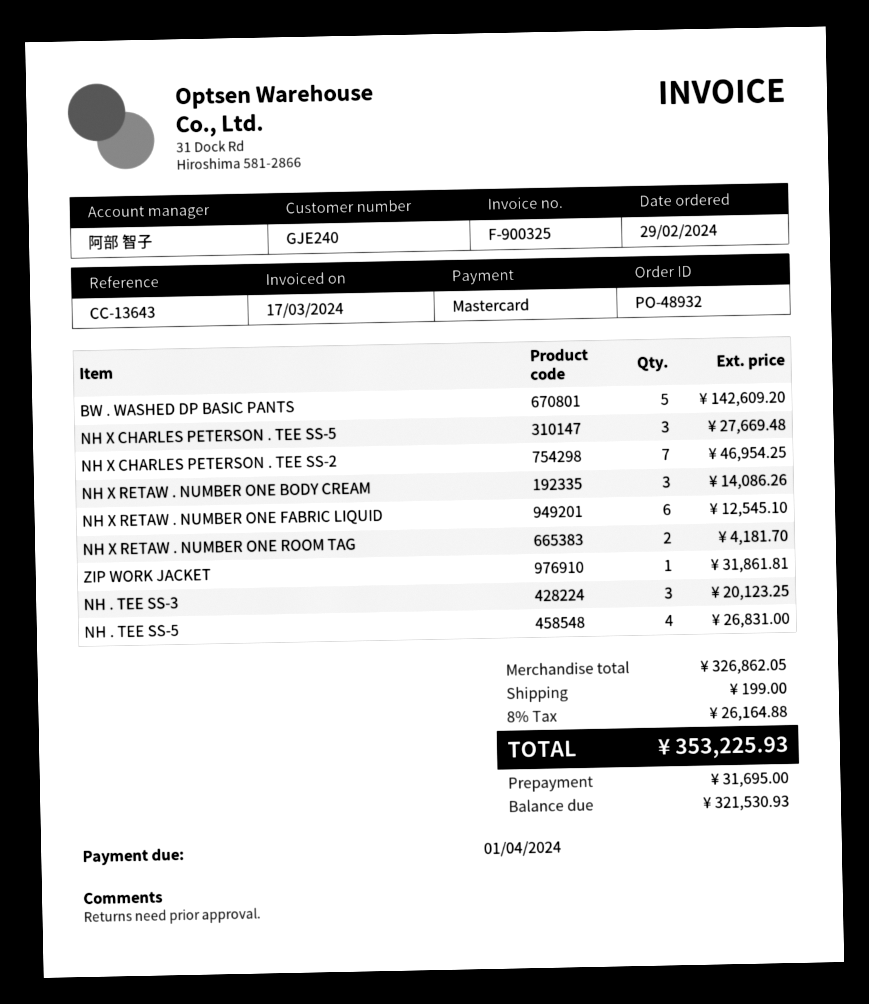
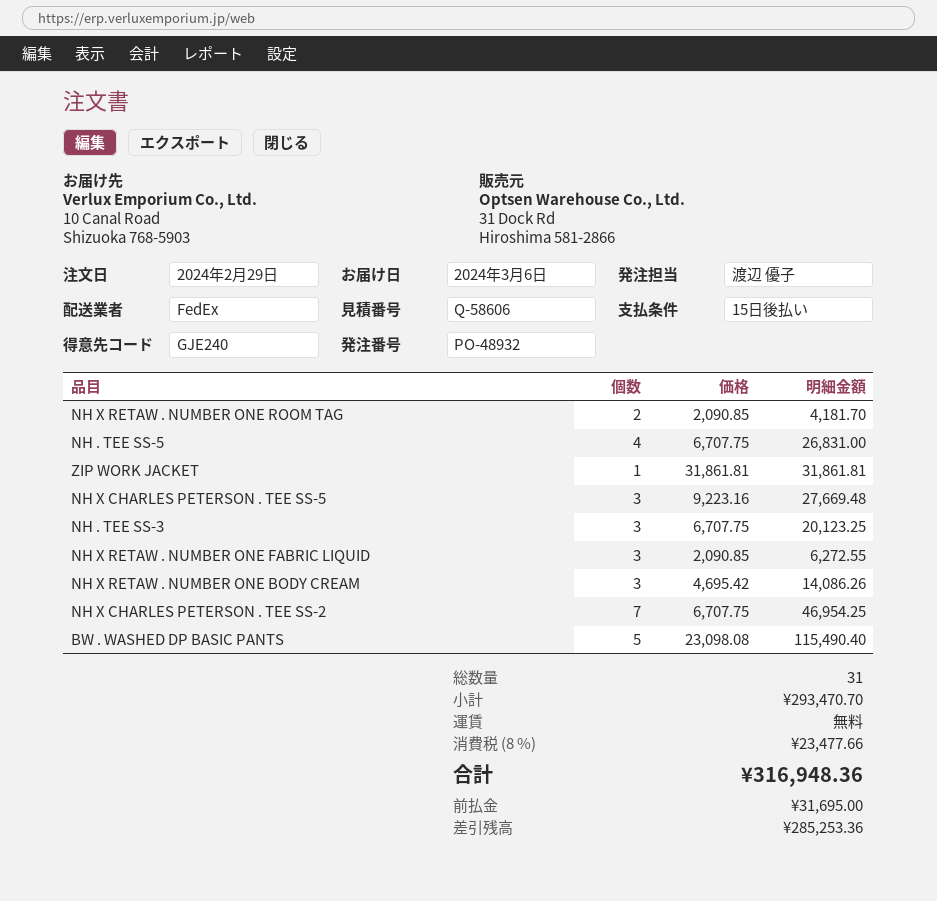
BW . WASHED DP BASIC PANTS: 5 for 142609.20 -> 5 for 115490.40
NH X RETAW . NUMBER ONE FABRIC LIQUID: 6 for 12545.10 -> 3 for 6272.55
subtotal: 326862.05 -> 293470.70
shipping: 199.00 -> 0.00
tax: 8% = 26164.88 -> 8% = 23477.66
total: 353225.93 -> 316948.36
balance: 321530.93 -> 285253.36

